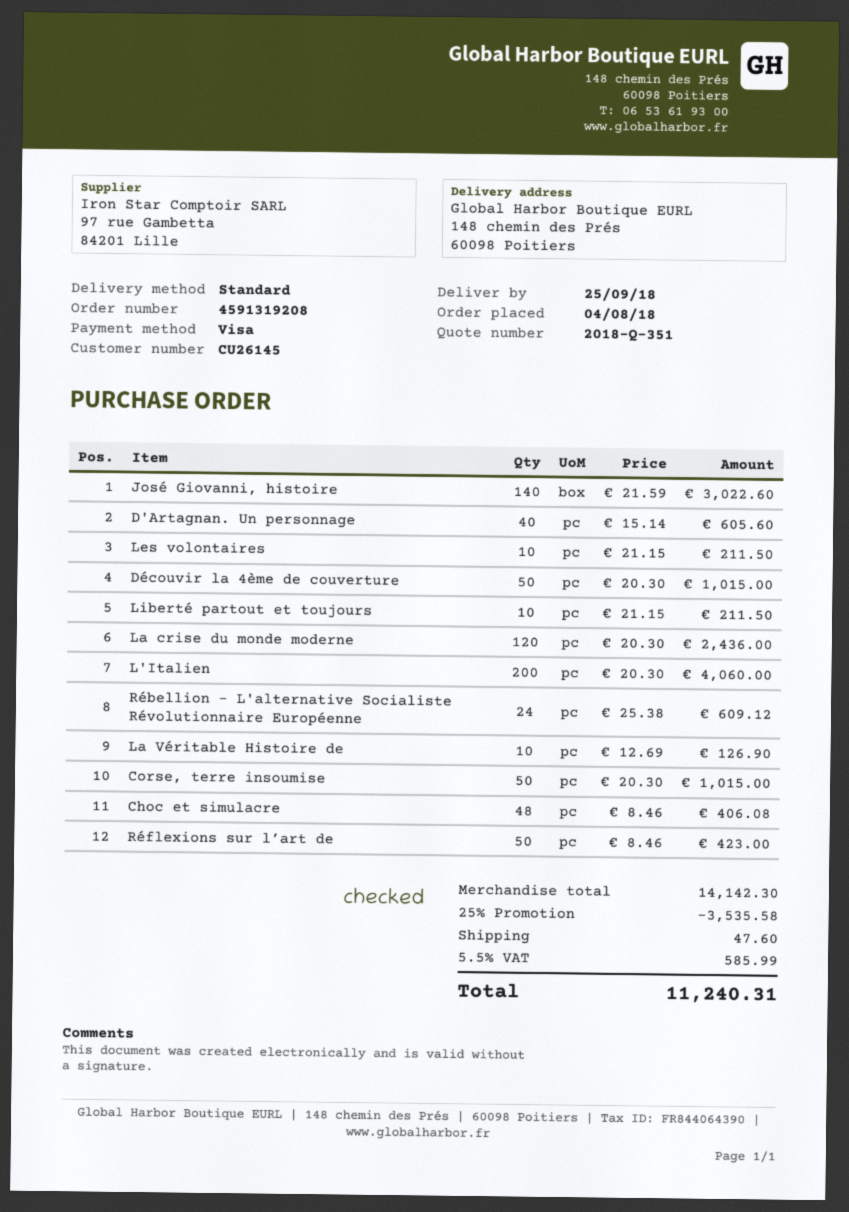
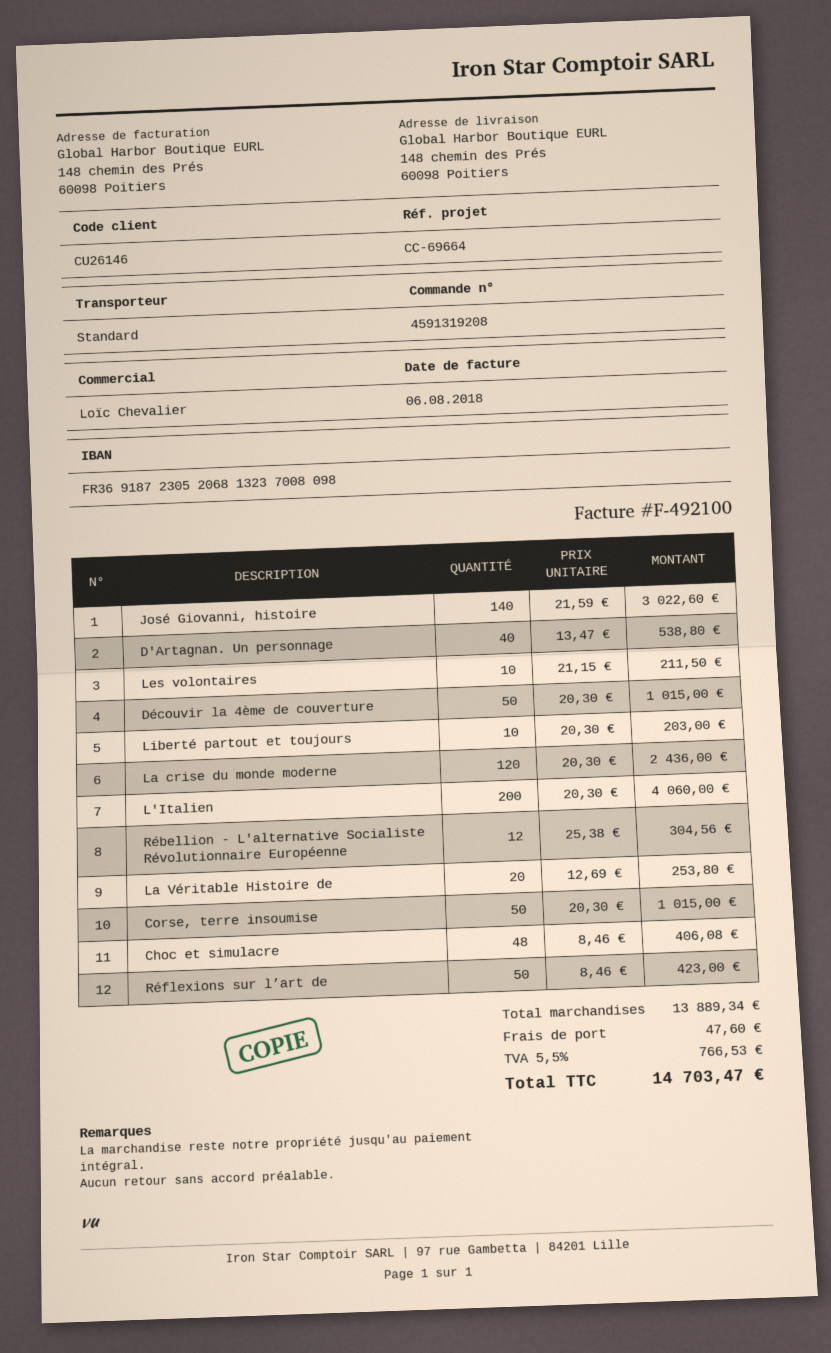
customer number: CU26145 -> CU26146
D'Artagnan. Un personnage: 40 x 15.14 = 605.60 -> 40 x 13.47 = 538.80
Liberté partout et toujours: 10 x 21.15 = 211.50 -> 10 x 20.30 = 203.00
Rébellion - L'alternative Socialiste Révolutionnaire Européenne: 24 x 25.38 = 609.12 -> 12 x 25.38 = 304.56
La Véritable Histoire de: 10 x 12.69 = 126.90 -> 20 x 12.69 = 253.80
subtotal: 14142.30 -> 13889.34
discount: 25% = 3535.58 -> none
tax: 5.5% = 585.99 -> 5.5% = 766.53
total: 11240.31 -> 14703.47

